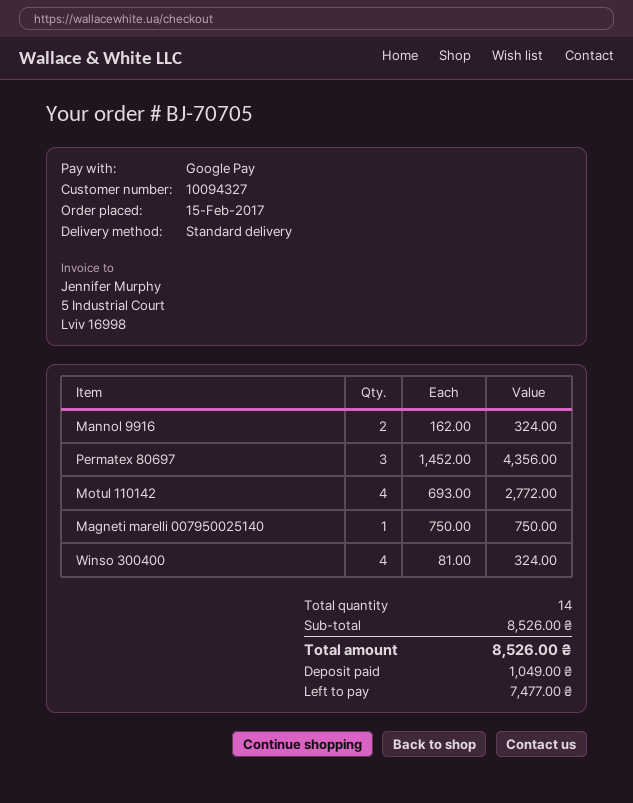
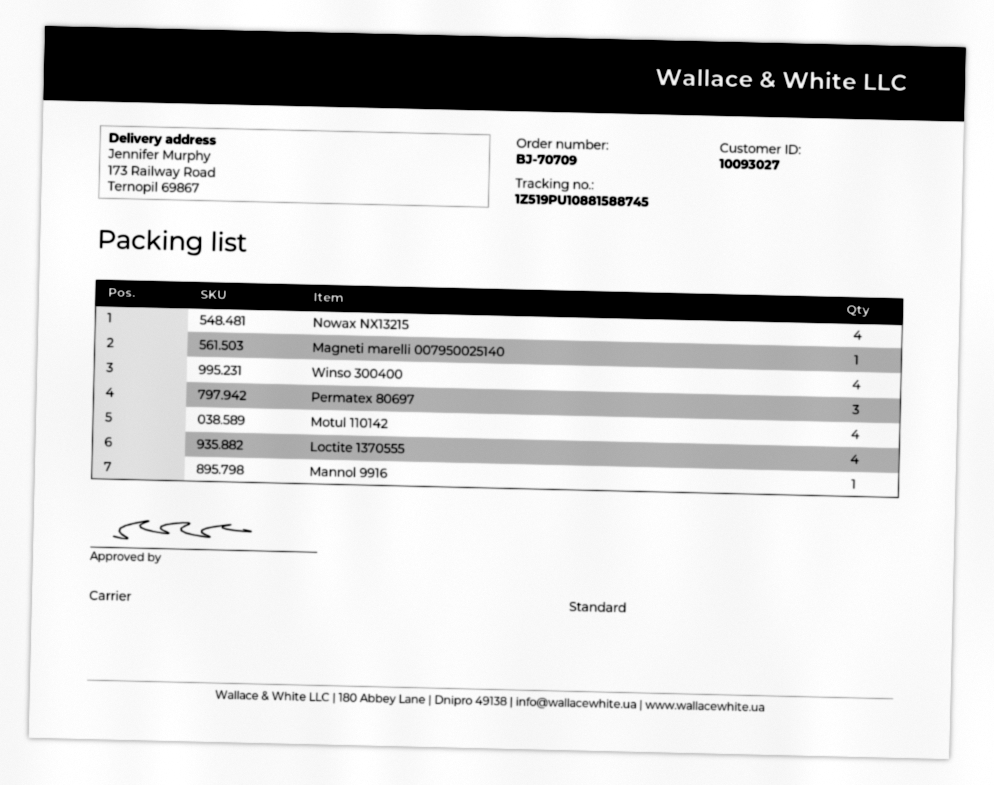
order number: BJ-70705 -> BJ-70709
customer number: 10094327 -> 10093027
Mannol 9916: 2 -> 1
Nowax NX13215: none -> 4
Loctite 1370555: none -> 4

